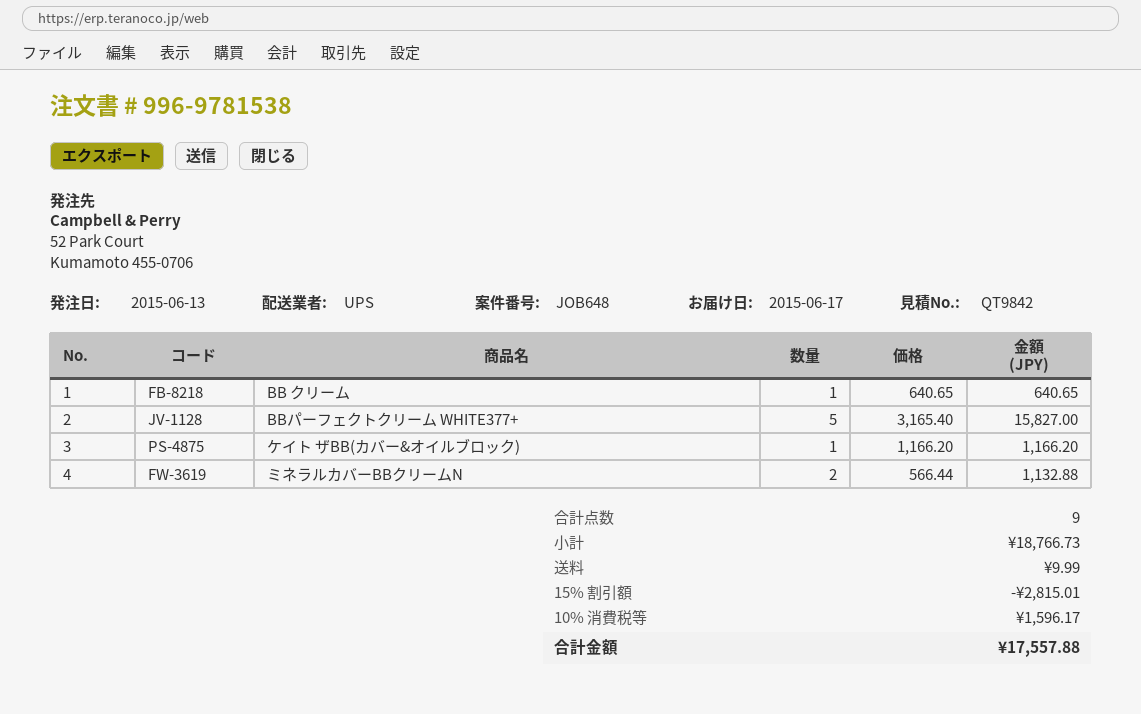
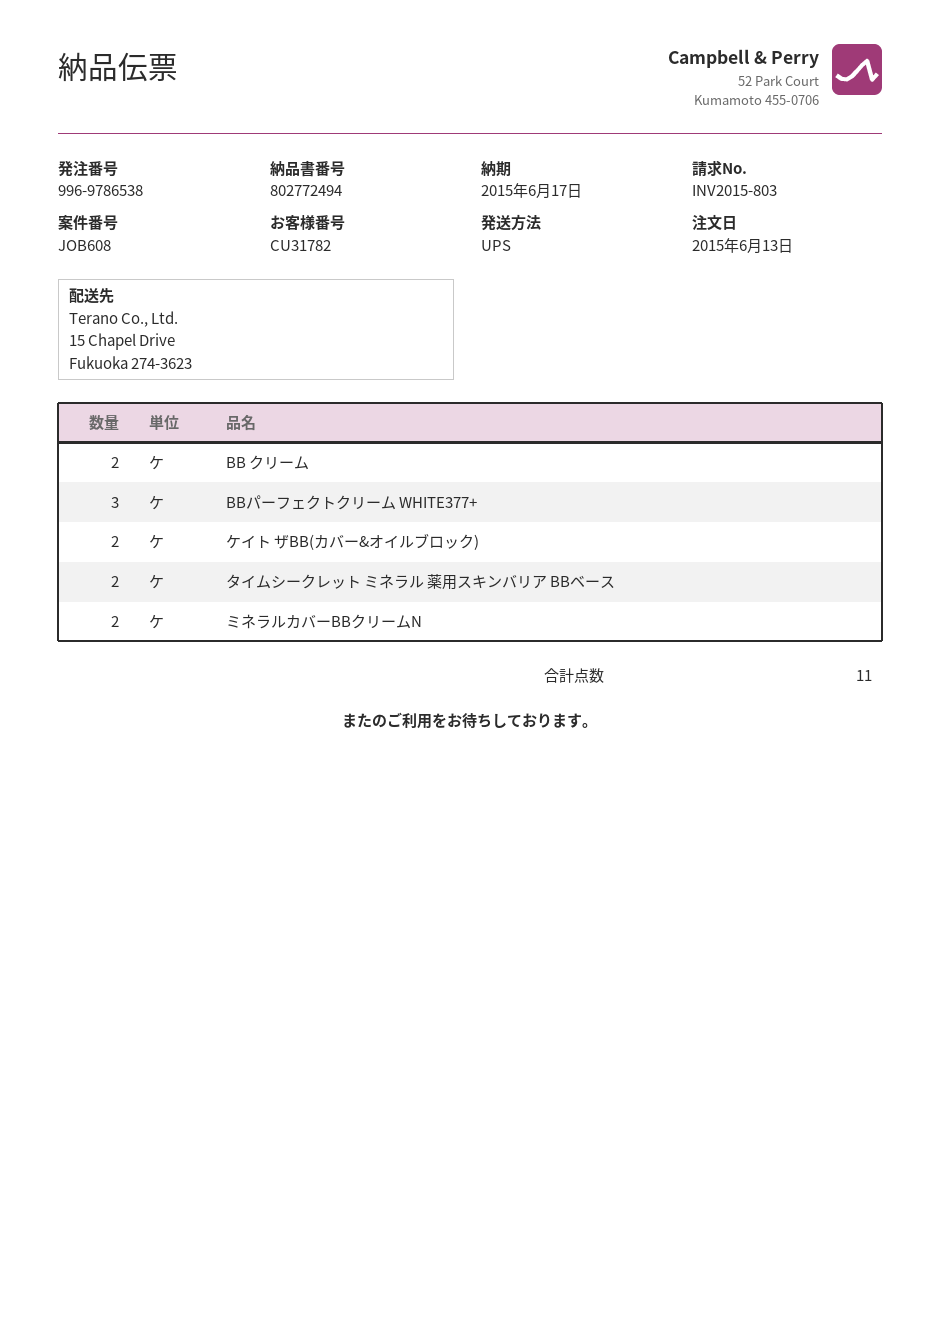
order number: 996-9781538 -> 996-9786538
reference: JOB648 -> JOB608
BB クリーム: 1 -> 2
BBパーフェクトクリーム WHITE377+: 5 -> 3
ケイト ザBB(カバー&オイルブロック): 1 -> 2
タイムシークレット ミネラル 薬用スキンバリア BBベース: none -> 2
total quantity: 9 -> 11

